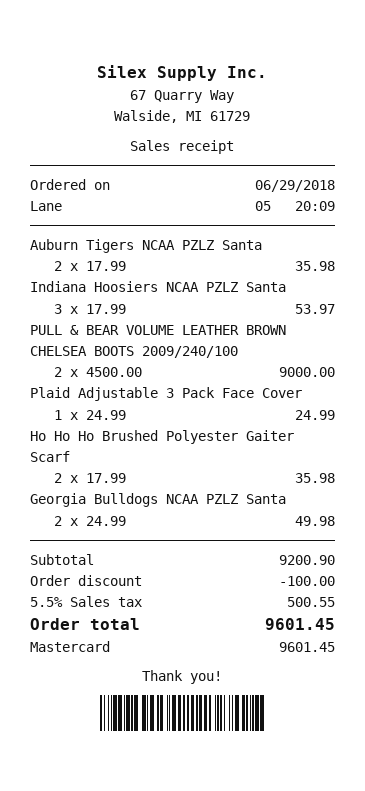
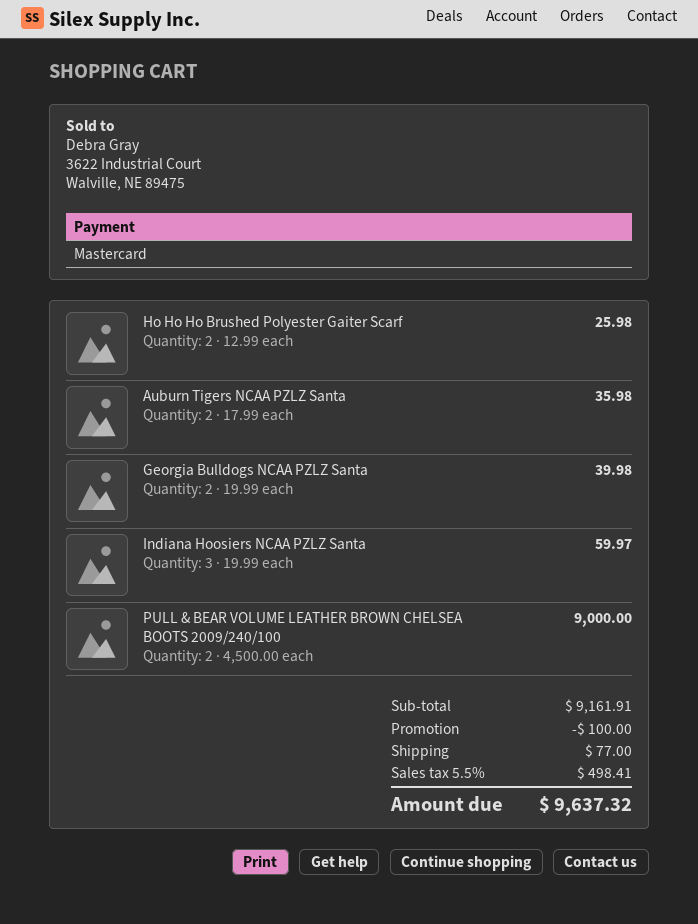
Indiana Hoosiers NCAA PZLZ Santa: 3 x 17.99 = 53.97 -> 3 x 19.99 = 59.97
Plaid Adjustable 3 Pack Face Cover: 1 x 24.99 = 24.99 -> none
Ho Ho Ho Brushed Polyester Gaiter Scarf: 2 x 17.99 = 35.98 -> 2 x 12.99 = 25.98
Georgia Bulldogs NCAA PZLZ Santa: 2 x 24.99 = 49.98 -> 2 x 19.99 = 39.98
subtotal: 9200.90 -> 9161.91
shipping: none -> 77.00
tax: 5.5% = 500.55 -> 5.5% = 498.41
total: 9601.45 -> 9637.32

